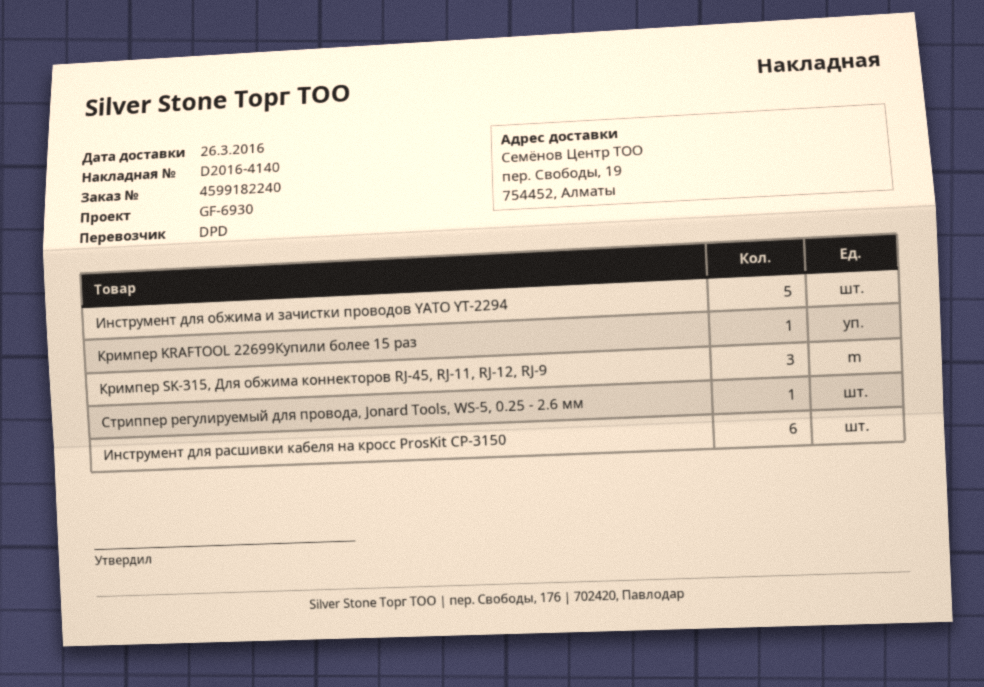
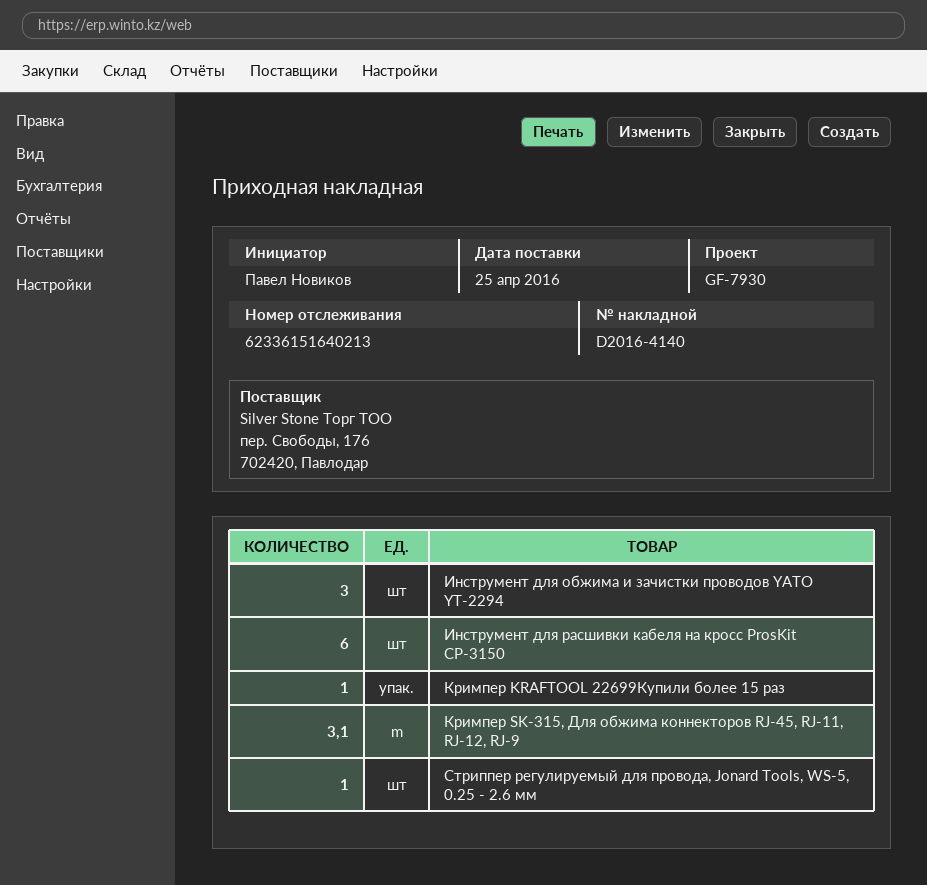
delivery date: 2016-03-26 -> 2016-04-25
reference: GF-6930 -> GF-7930
Инструмент для обжима и зачистки проводов YATO YT-2294: 5 -> 3
Кримпер SK-315, Для обжима коннекторов RJ-45, RJ-11, RJ-12, RJ-9: 3 -> 3.1

